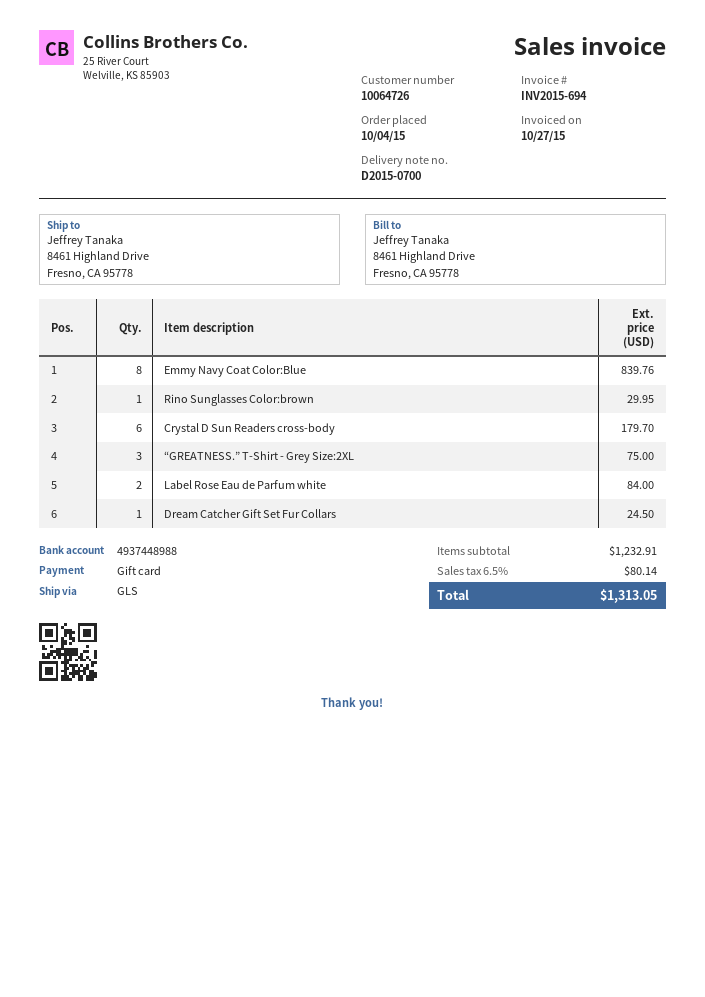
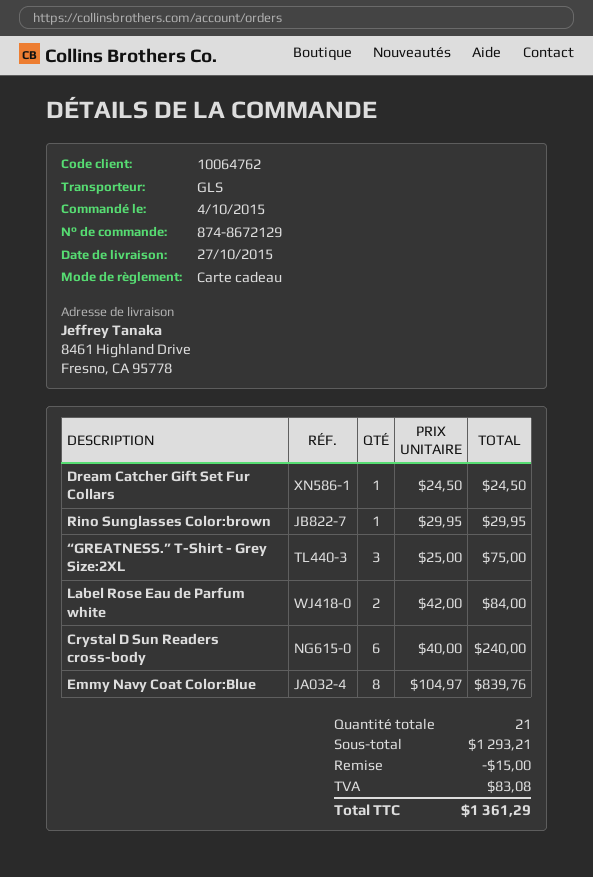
customer number: 10064726 -> 10064762
Crystal D Sun Readers cross-body: 6 for 179.70 -> 6 for 240.00
subtotal: 1232.91 -> 1293.21
discount: none -> 15.00
tax: 80.14 -> 83.08
total: 1313.05 -> 1361.29

